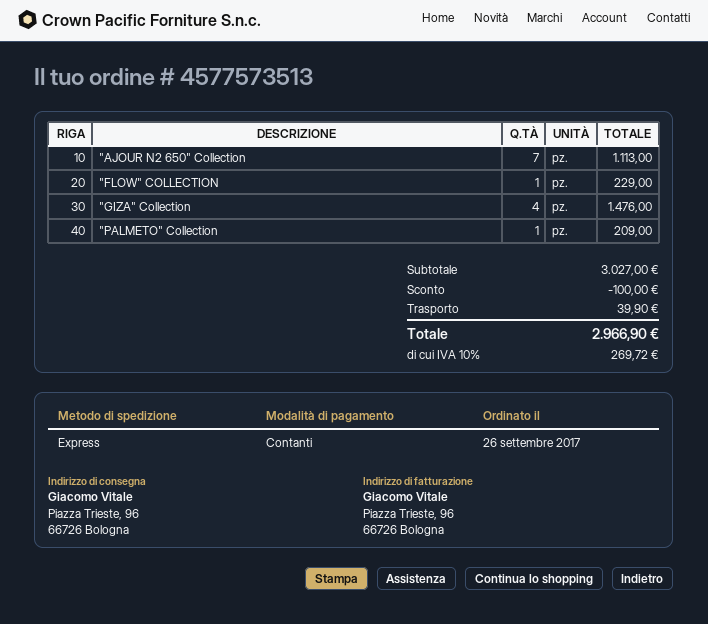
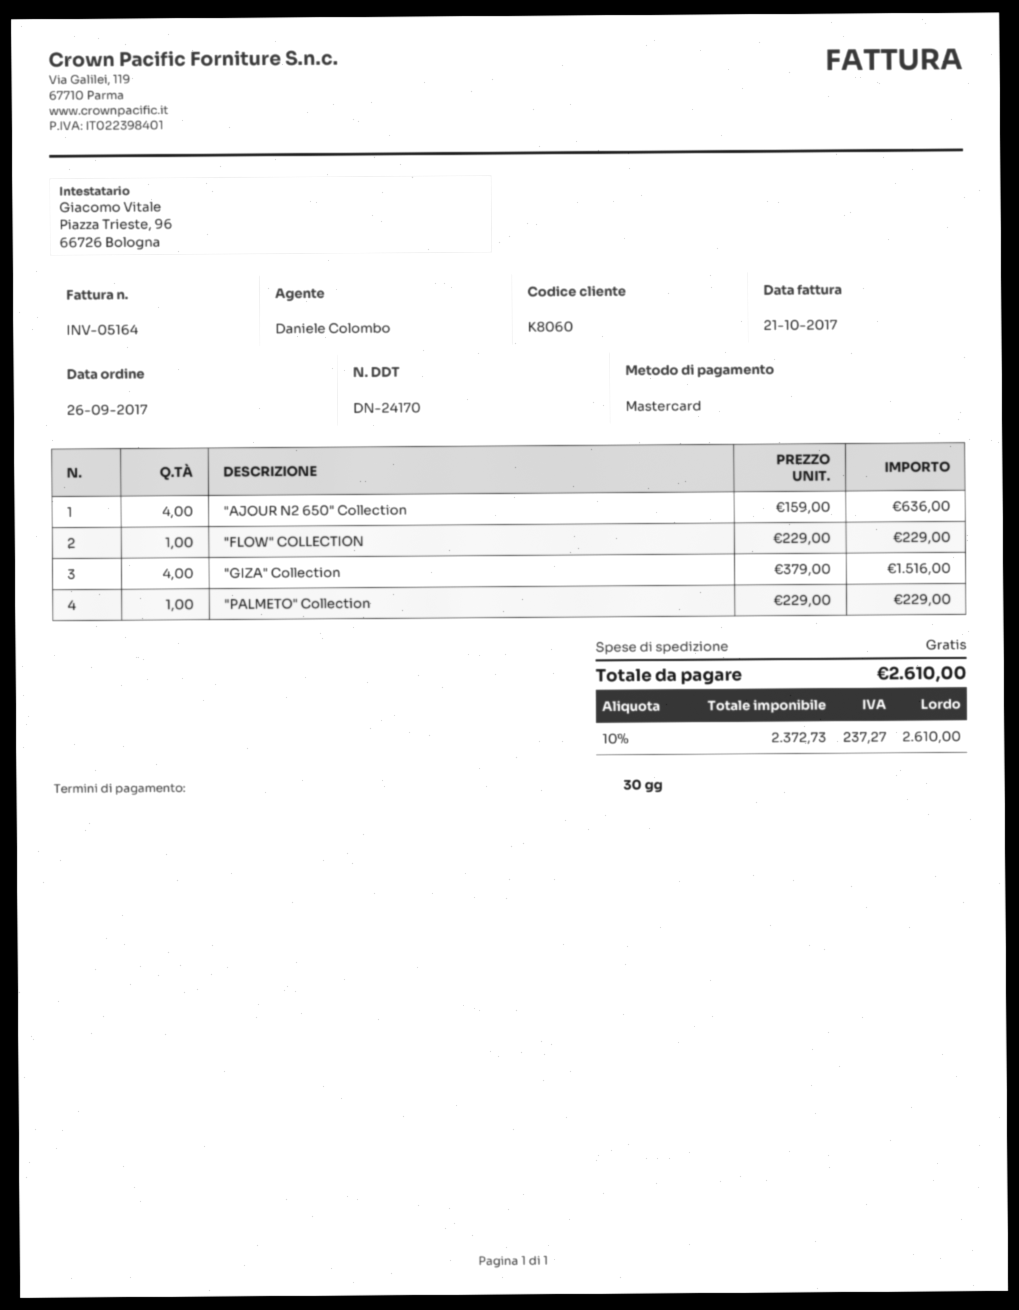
payment method: cash -> Mastercard
"AJOUR N2 650" Collection: 7 for 1113.00 -> 4 for 636.00
"GIZA" Collection: 4 for 1476.00 -> 4 for 1516.00
"PALMETO" Collection: 1 for 209.00 -> 1 for 229.00
discount: 100.00 -> none
shipping: 39.90 -> 0.00
tax: 10% = 269.72 -> 10% = 237.27
total: 2966.90 -> 2610.00

